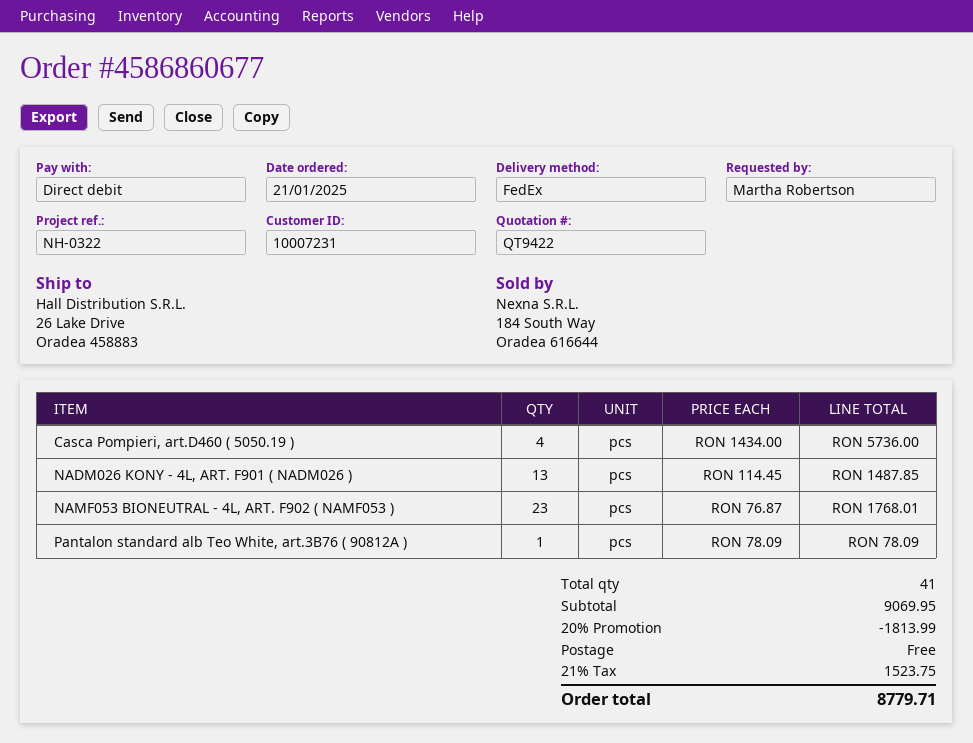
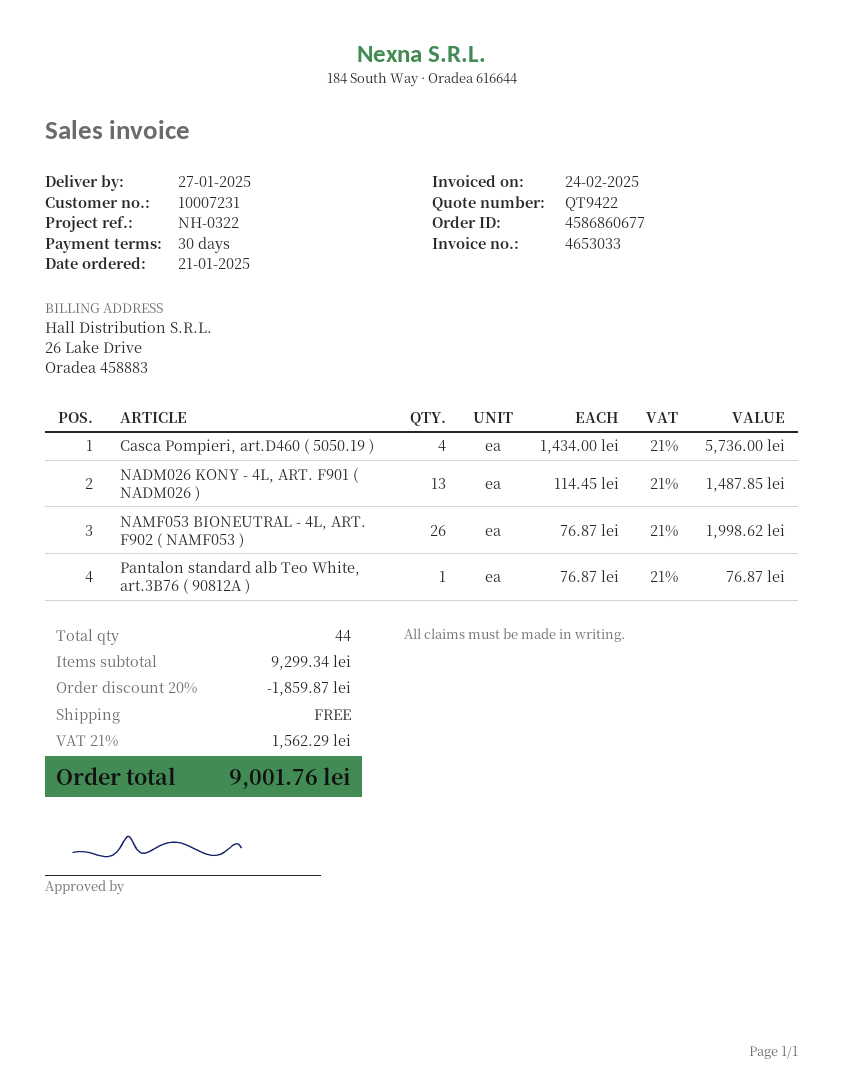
NAMF053 BIONEUTRAL - 4L, ART. F902 ( NAMF053 ): 23 x 76.87 = 1768.01 -> 26 x 76.87 = 1998.62
Pantalon standard alb Teo White, art.3B76 ( 90812A ): 1 x 78.09 = 78.09 -> 1 x 76.87 = 76.87
total quantity: 41 -> 44
subtotal: 9069.95 -> 9299.34
discount: 20% = 1813.99 -> 20% = 1859.87
tax: 21% = 1523.75 -> 21% = 1562.29
total: 8779.71 -> 9001.76

